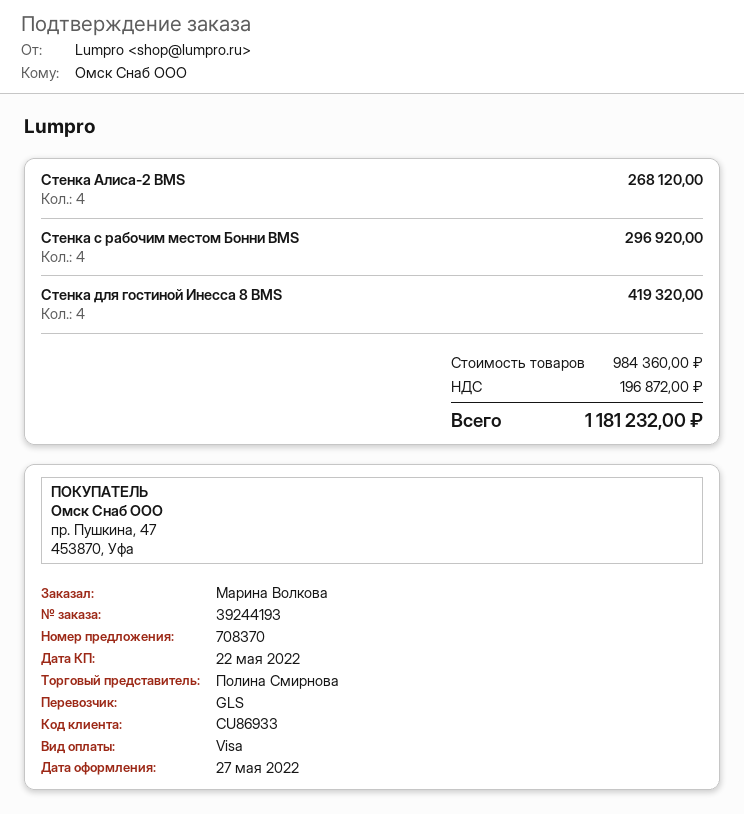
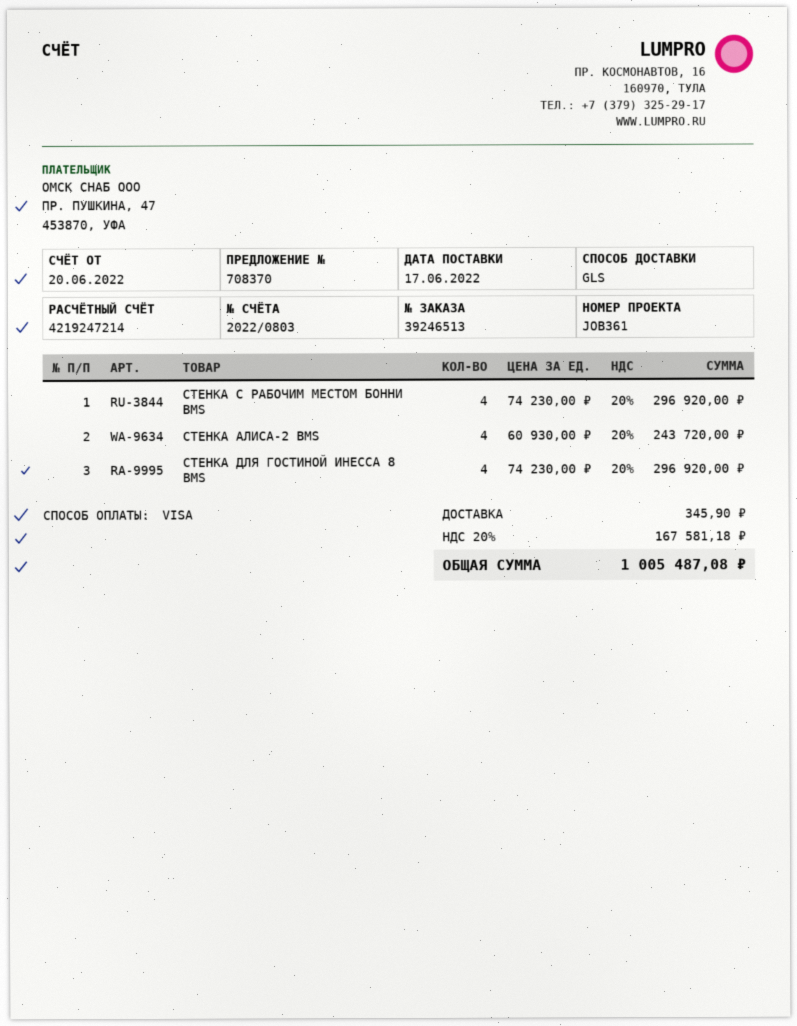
order number: 39244193 -> 39246513
Стенка Алиса-2 BMS: 4 for 268120.00 -> 4 for 243720.00
Стенка для гостиной Инесса 8 BMS: 4 for 419320.00 -> 4 for 296920.00
shipping: none -> 345.90
tax: 196872.00 -> 167581.18
total: 1181232.00 -> 1005487.08

